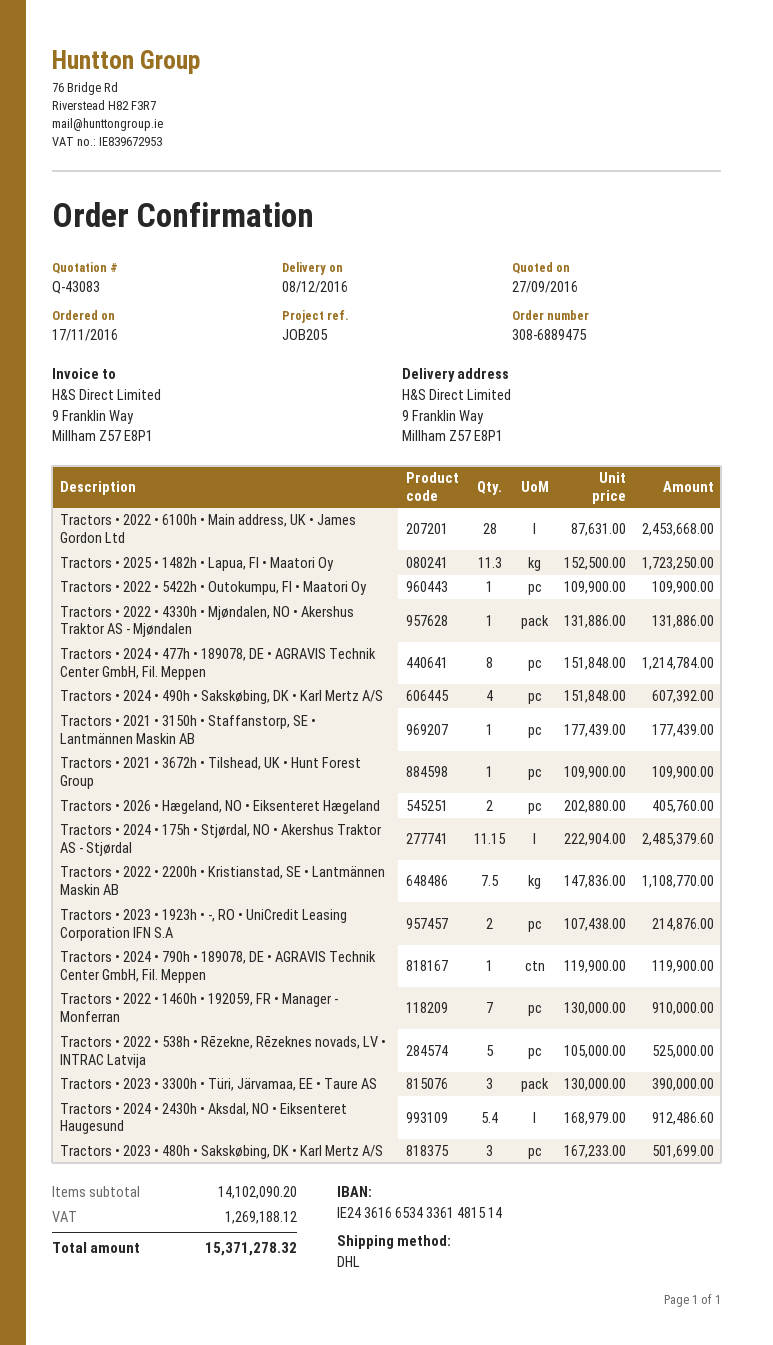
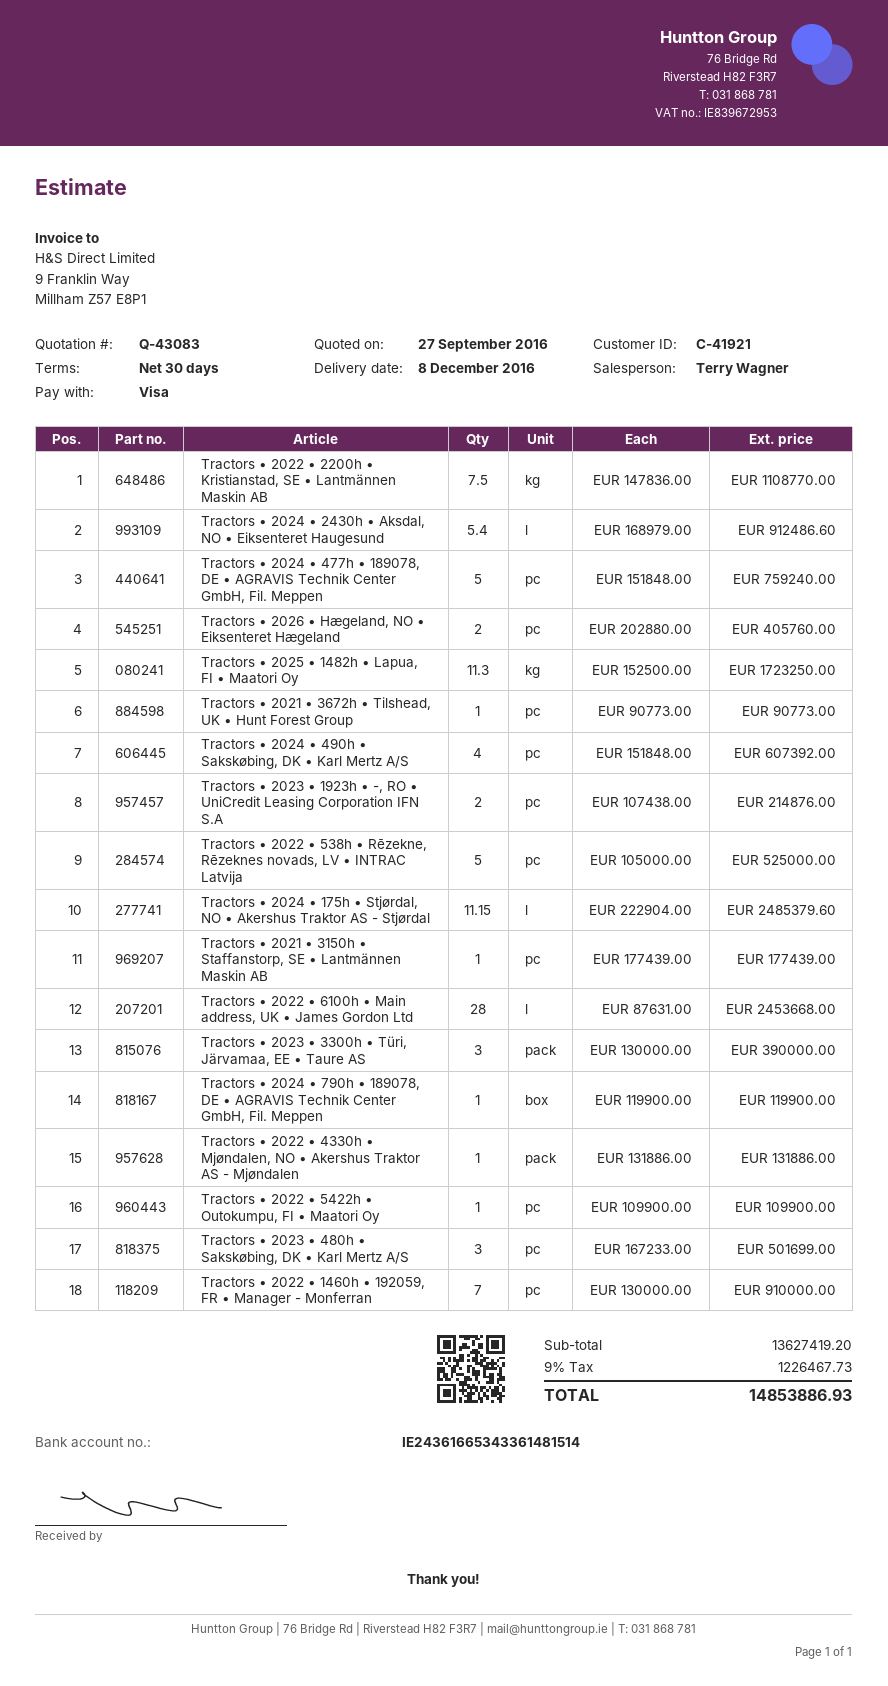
Tractors • 2024 • 477h • 189078, DE • AGRAVIS Technik Center GmbH, Fil. Meppen: 8 x 151848.00 = 1214784.00 -> 5 x 151848.00 = 759240.00
Tractors • 2021 • 3672h • Tilshead, UK • Hunt Forest Group: 1 x 109900.00 = 109900.00 -> 1 x 90773.00 = 90773.00
subtotal: 14102090.20 -> 13627419.20
tax: 1269188.12 -> 1226467.73
total: 15371278.32 -> 14853886.93

